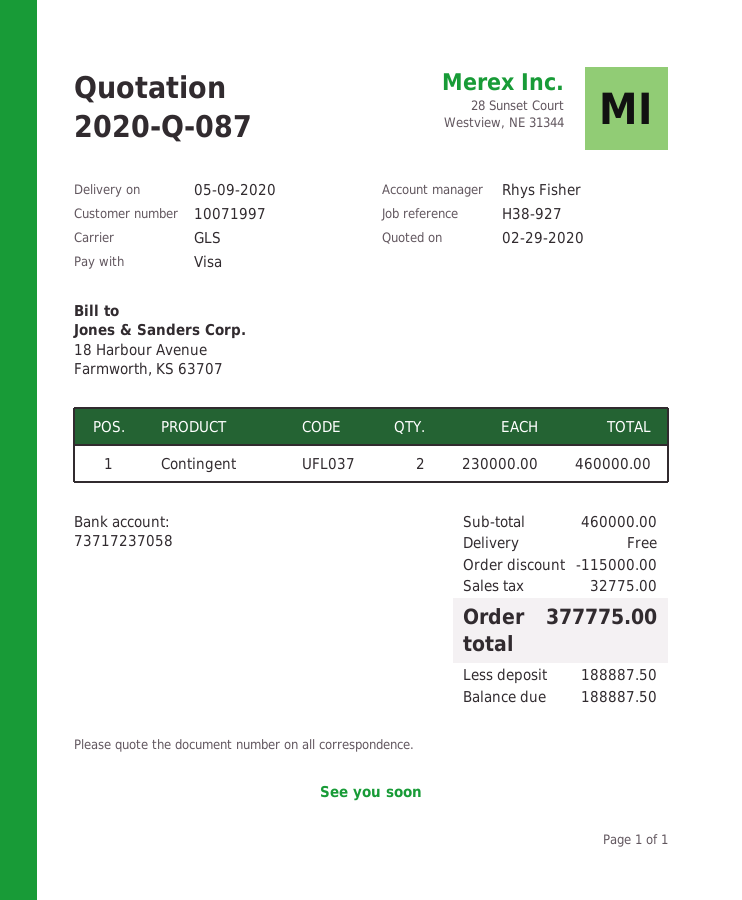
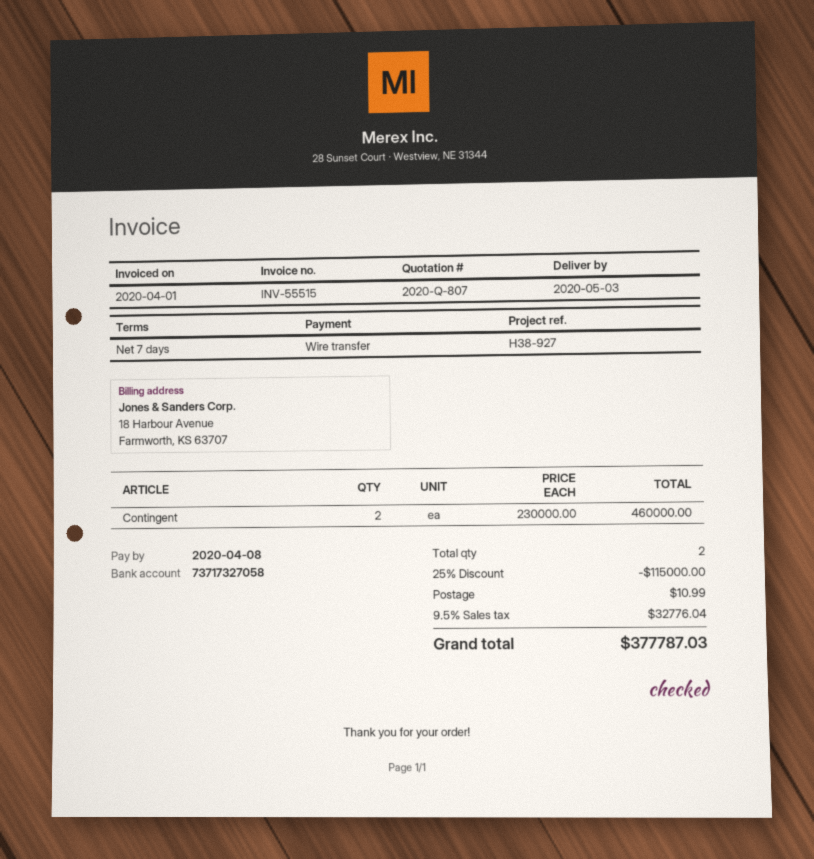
quote number: 2020-Q-087 -> 2020-Q-807
delivery date: 2020-05-09 -> 2020-05-03
payment method: Visa -> bank transfer
bank account: 73717237058 -> 73717327058
shipping: 0.00 -> 10.99
tax: 32775.00 -> 32776.04
total: 377775.00 -> 377787.03

